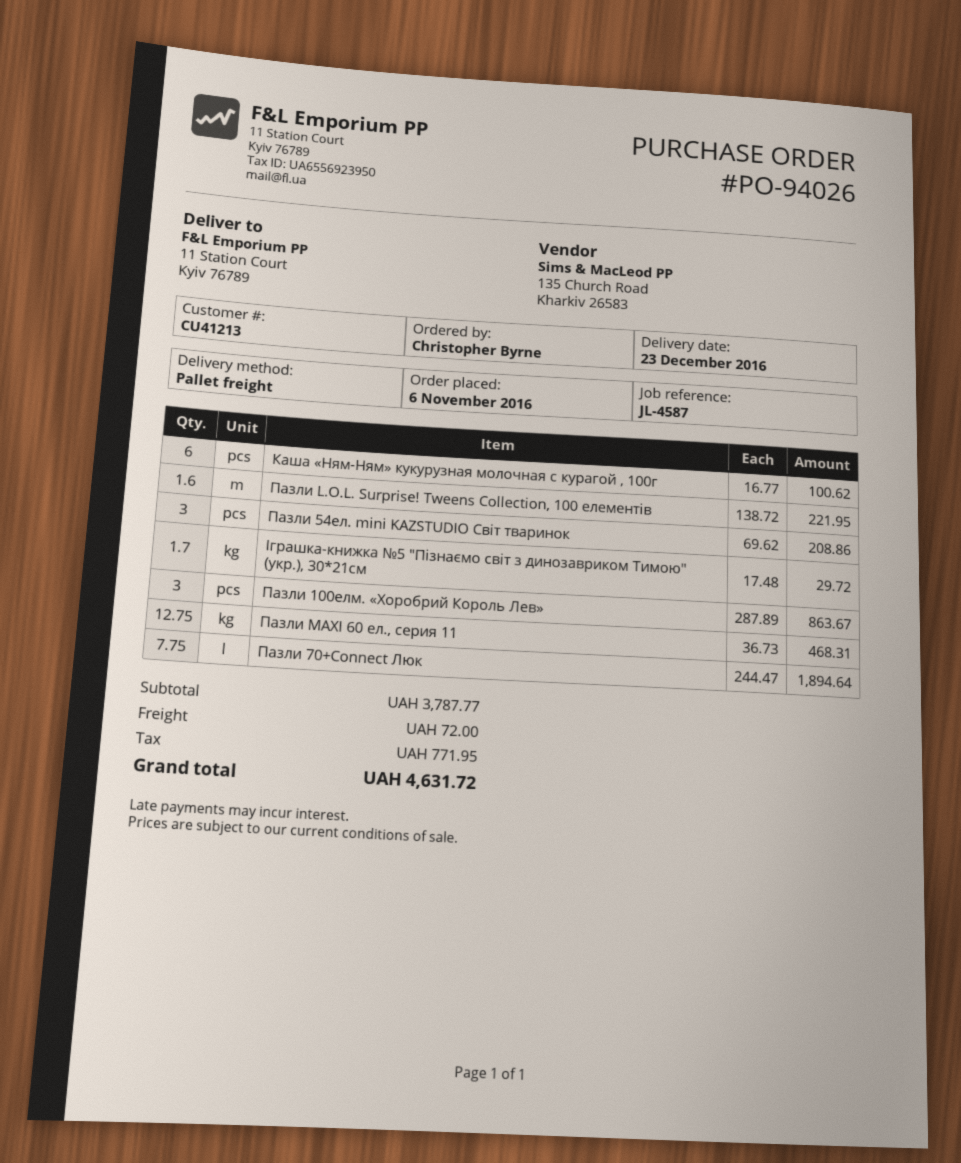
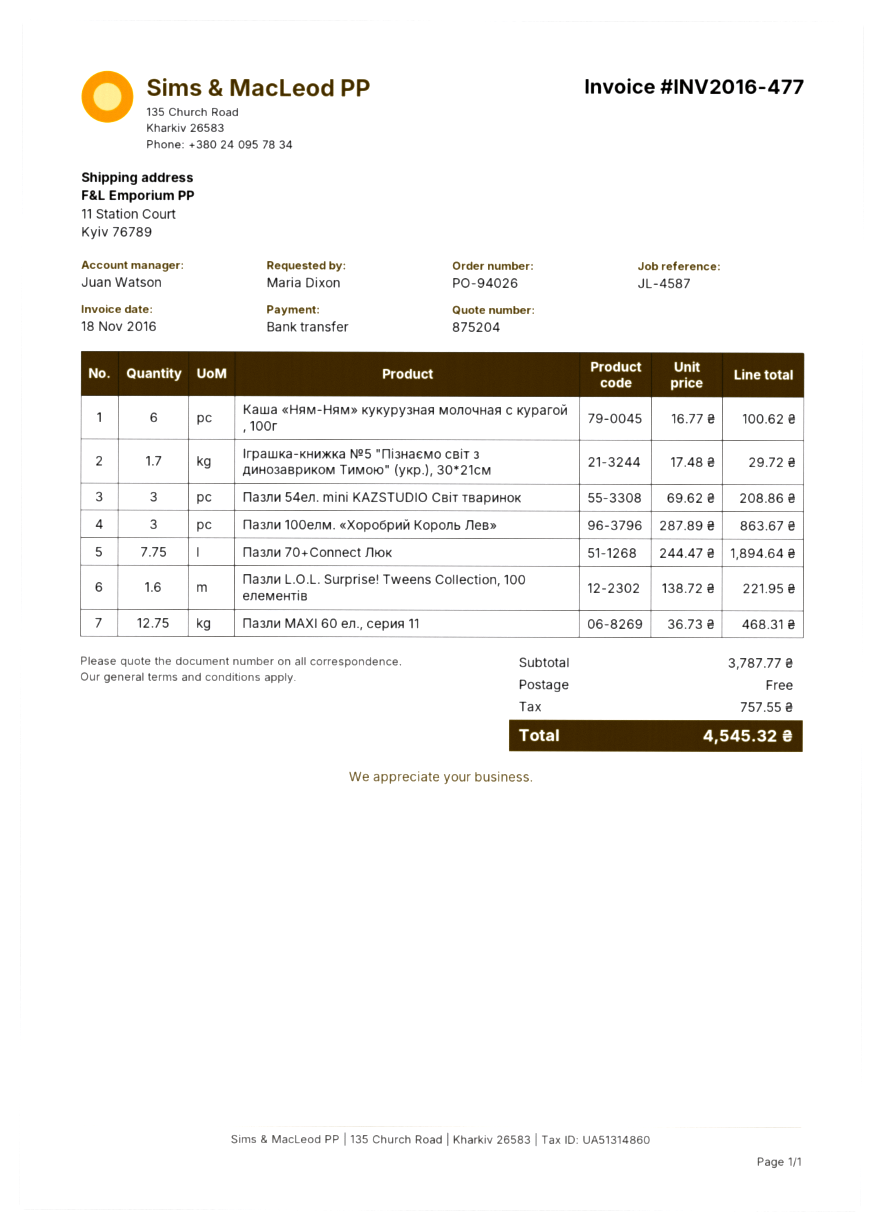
ordered by: Christopher Byrne -> Maria Dixon
shipping: 72.00 -> 0.00
tax: 771.95 -> 757.55
total: 4631.72 -> 4545.32

